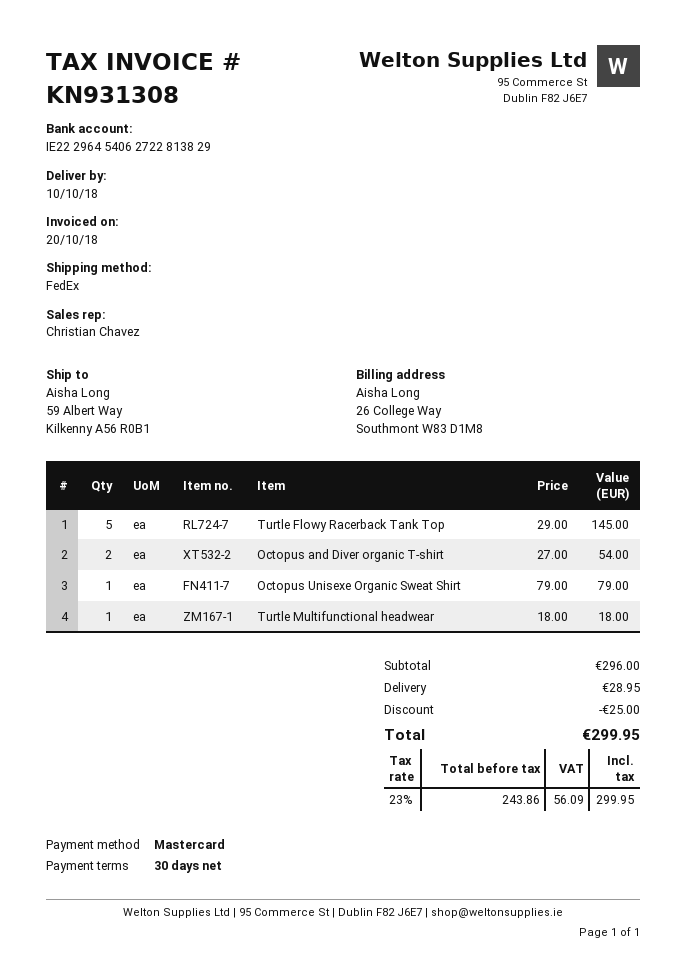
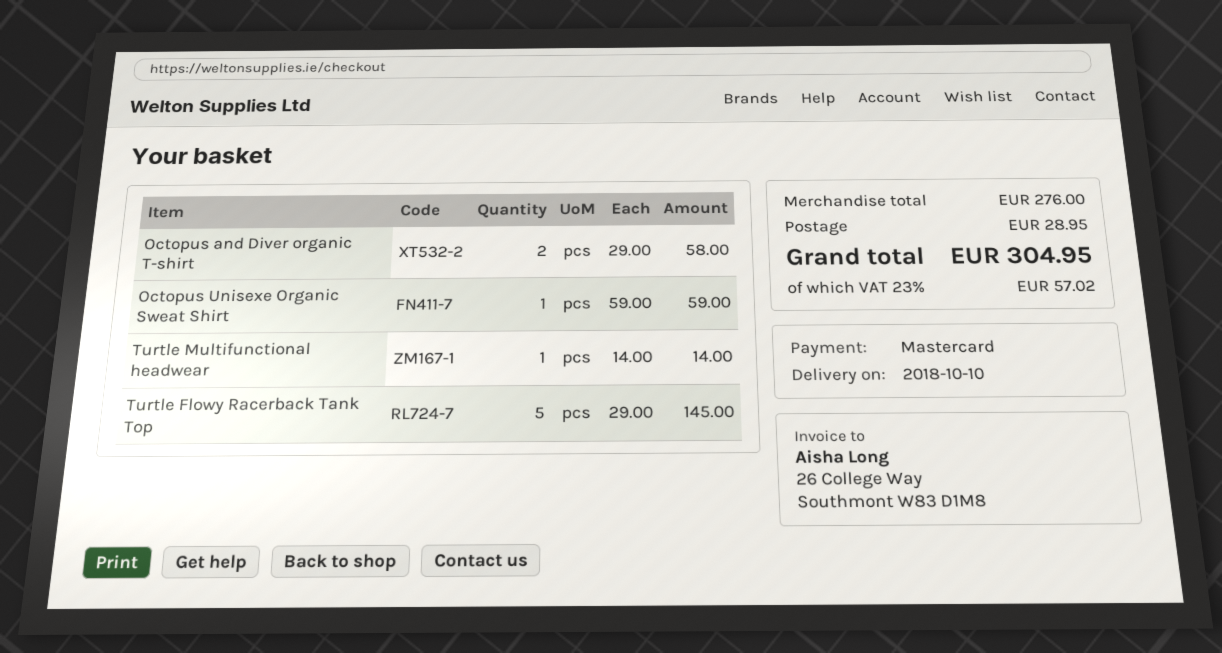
Octopus and Diver organic T-shirt: 2 x 27.00 = 54.00 -> 2 x 29.00 = 58.00
Octopus Unisexe Organic Sweat Shirt: 1 x 79.00 = 79.00 -> 1 x 59.00 = 59.00
Turtle Multifunctional headwear: 1 x 18.00 = 18.00 -> 1 x 14.00 = 14.00
subtotal: 296.00 -> 276.00
discount: 25.00 -> none
tax: 23% = 56.09 -> 23% = 57.02
total: 299.95 -> 304.95

